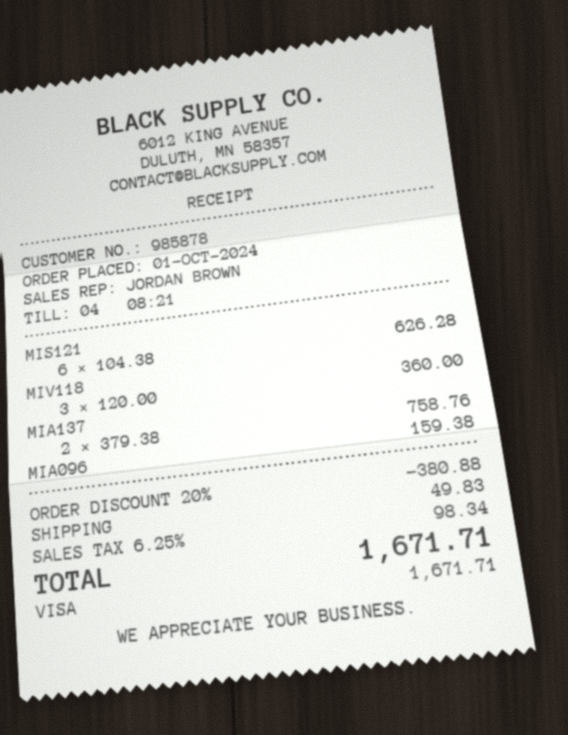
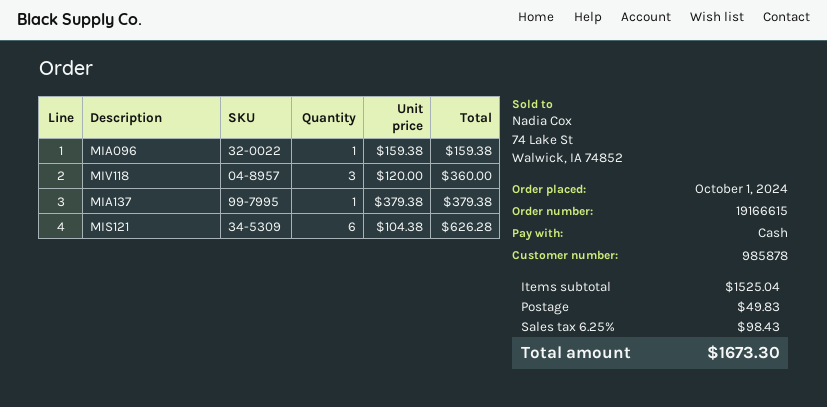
payment method: Visa -> cash
MIA137: 2 x 379.38 = 758.76 -> 1 x 379.38 = 379.38
discount: 20% = 380.88 -> none
tax: 6.25% = 98.34 -> 6.25% = 98.43
total: 1671.71 -> 1673.30

